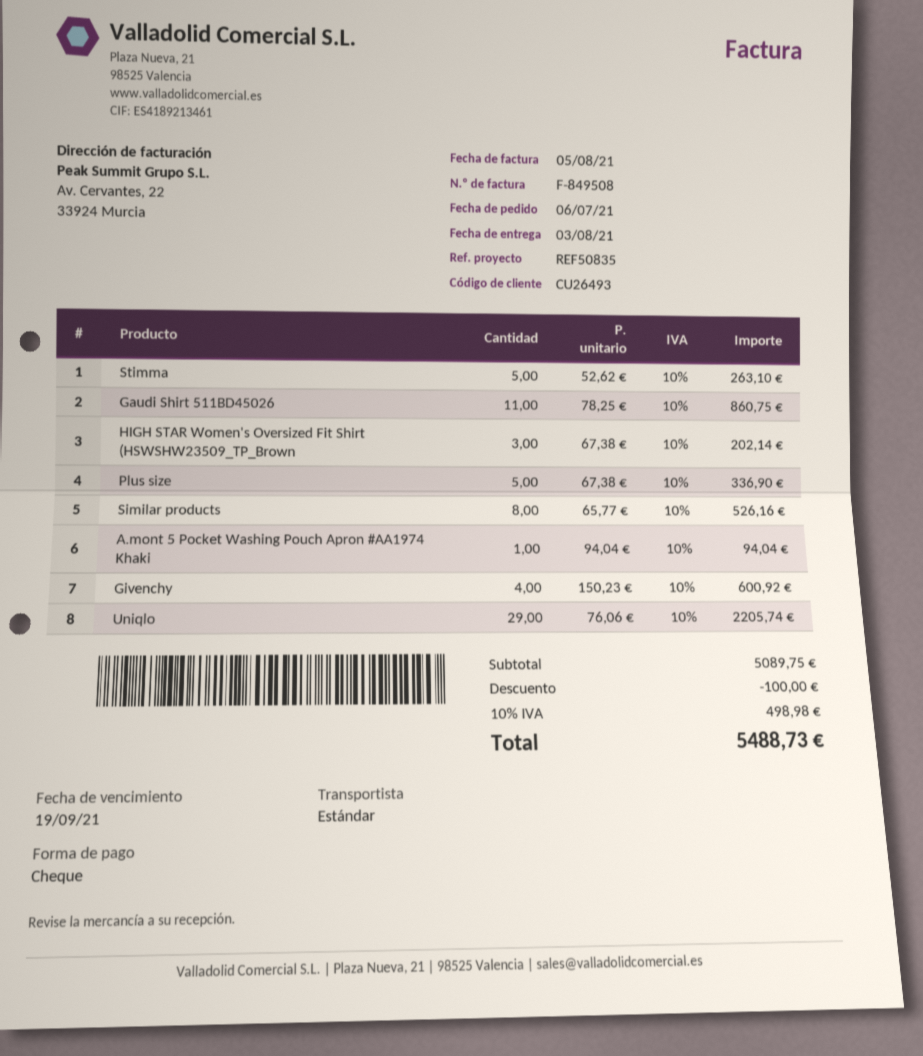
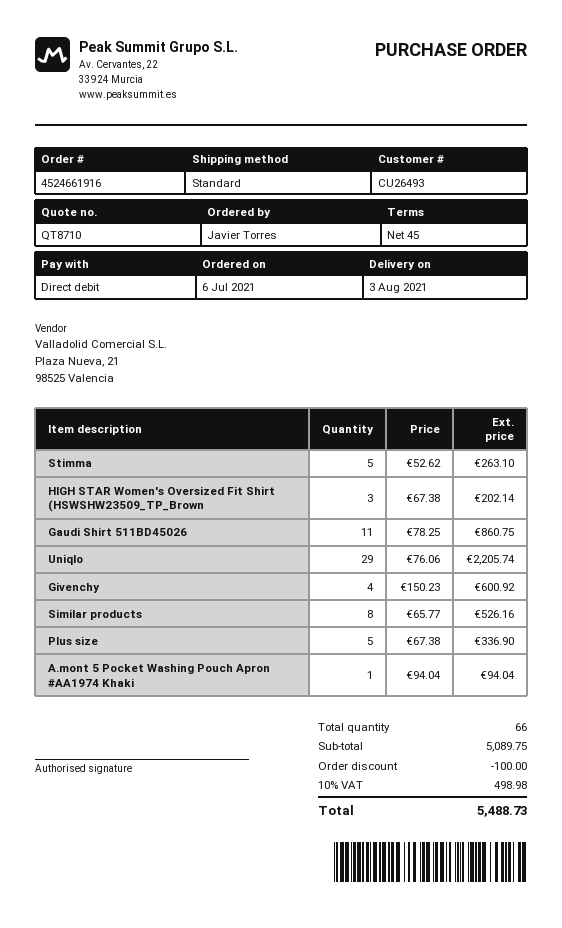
payment method: cheque -> direct debit

